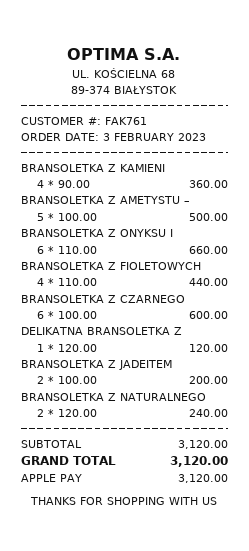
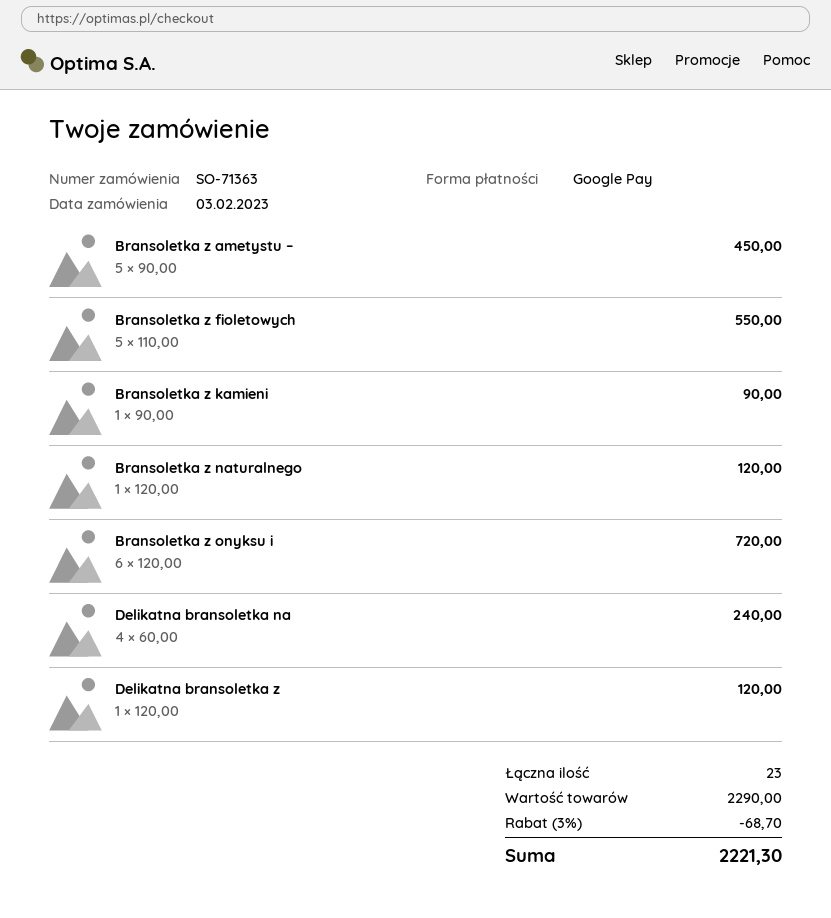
payment method: Apple Pay -> Google Pay
BRANSOLETKA Z KAMIENI: 4 x 90.00 = 360.00 -> 1 x 90.00 = 90.00
BRANSOLETKA Z AMETYSTU –: 5 x 100.00 = 500.00 -> 5 x 90.00 = 450.00
BRANSOLETKA Z ONYKSU I: 6 x 110.00 = 660.00 -> 6 x 120.00 = 720.00
BRANSOLETKA Z FIOLETOWYCH: 4 x 110.00 = 440.00 -> 5 x 110.00 = 550.00
BRANSOLETKA Z CZARNEGO: 6 x 100.00 = 600.00 -> none
BRANSOLETKA Z JADEITEM: 2 x 100.00 = 200.00 -> none
BRANSOLETKA Z NATURALNEGO: 2 x 120.00 = 240.00 -> 1 x 120.00 = 120.00
Delikatna bransoletka na: none -> 4 x 60.00 = 240.00
subtotal: 3120.00 -> 2290.00
discount: none -> 3% = 68.70
total: 3120.00 -> 2221.30

